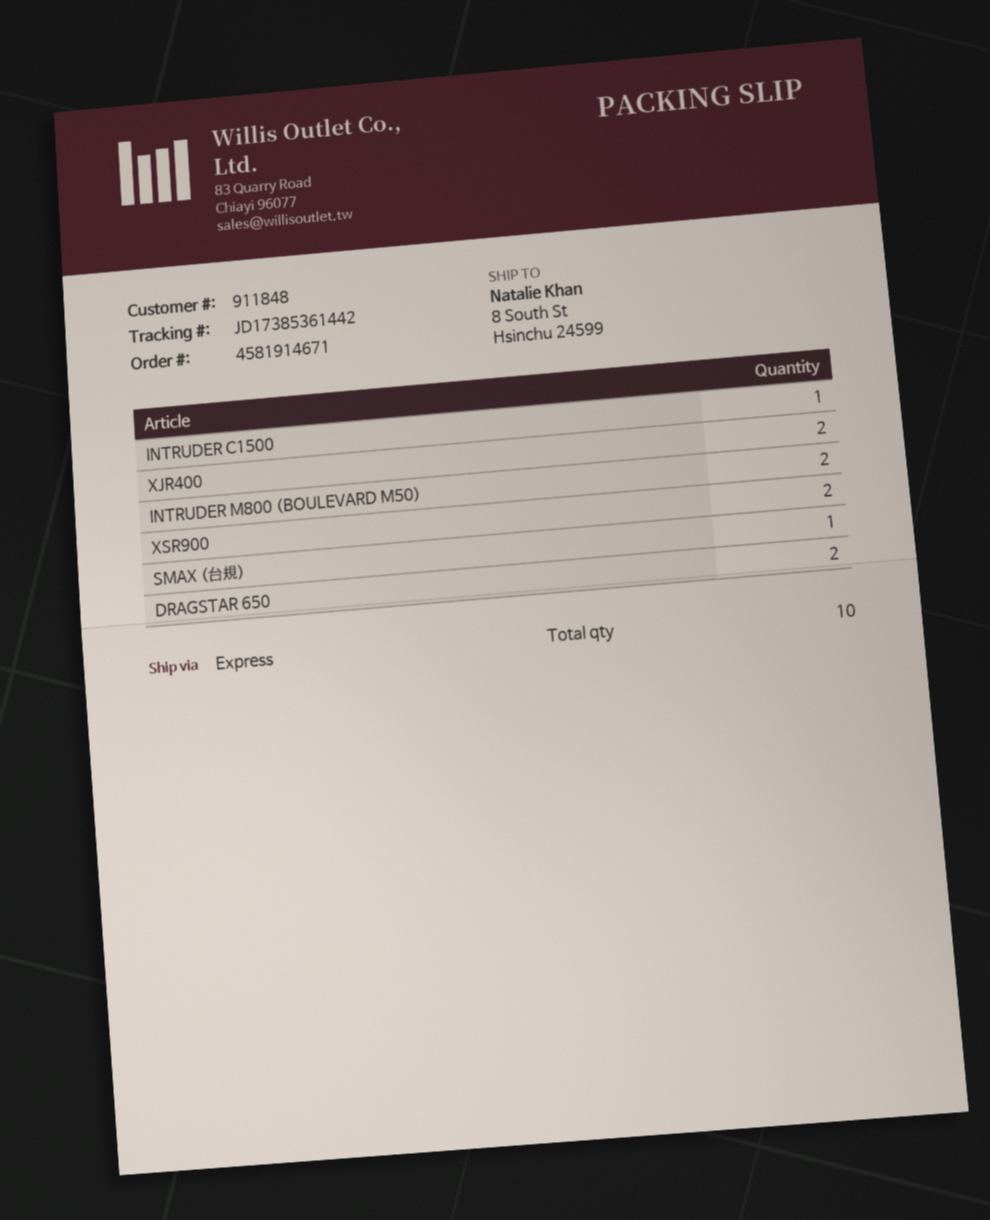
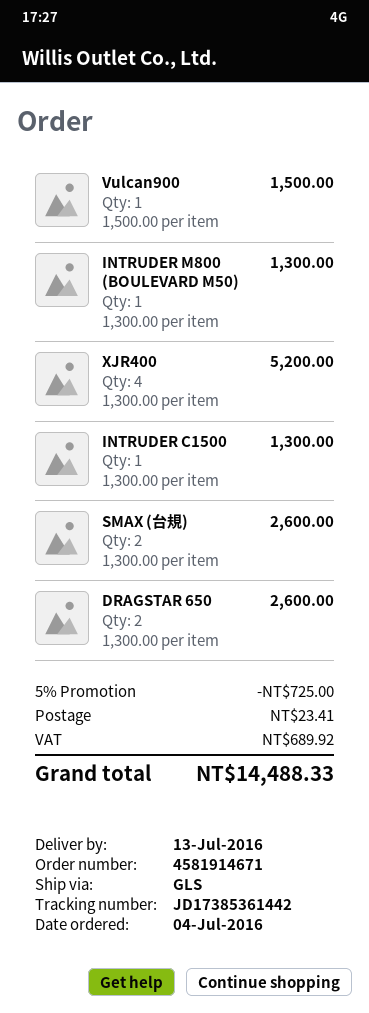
shipping method: express -> GLS
XJR400: 2 -> 4
INTRUDER M800 (BOULEVARD M50): 2 -> 1
XSR900: 2 -> none
SMAX (台規): 1 -> 2
Vulcan900: none -> 1

